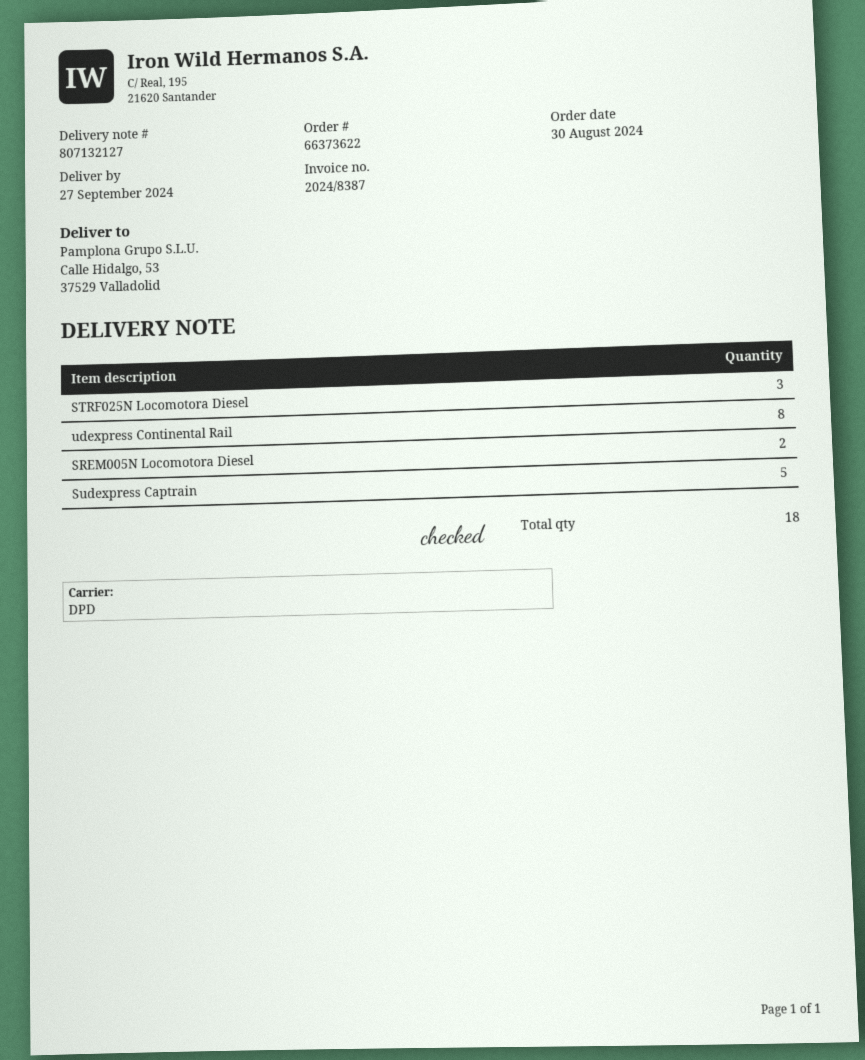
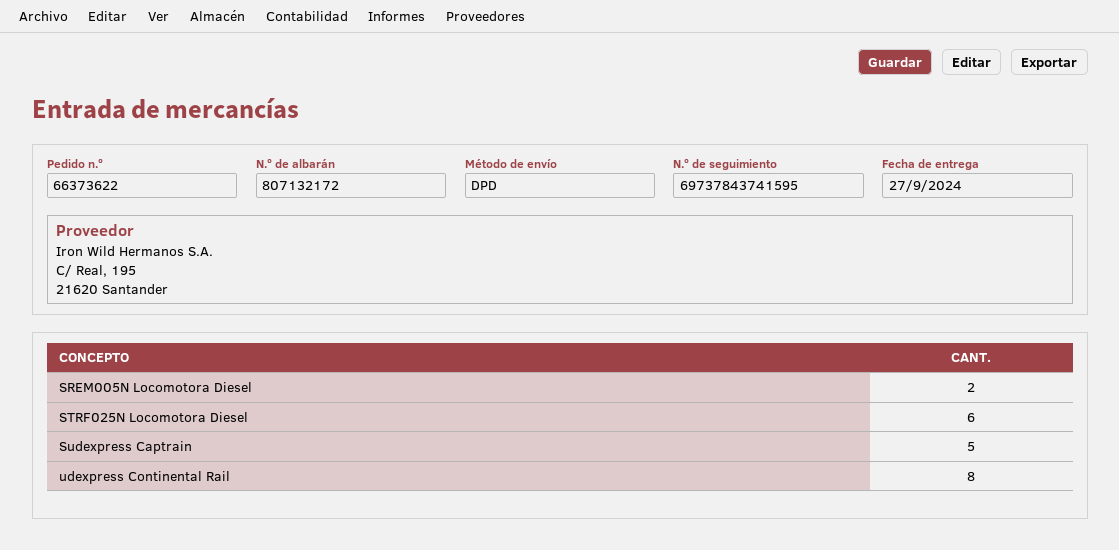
delivery note number: 807132127 -> 807132172
STRF025N Locomotora Diesel: 3 -> 6

